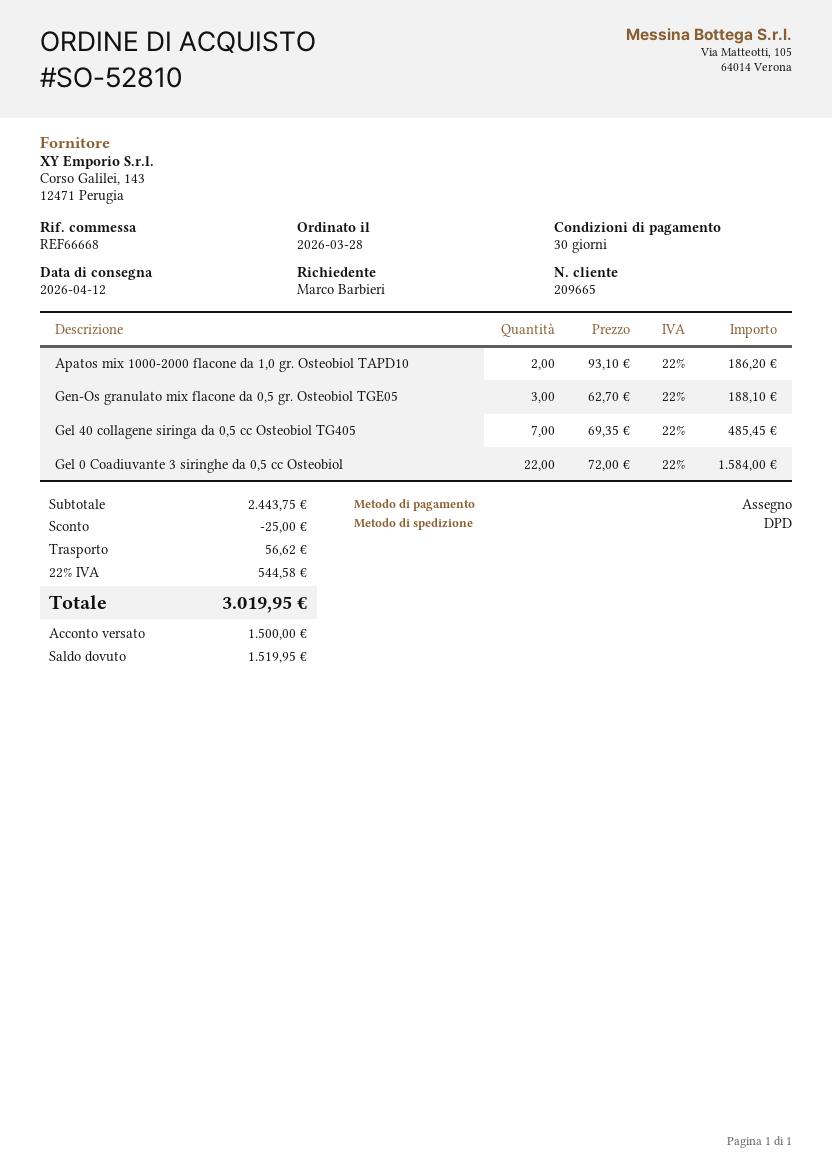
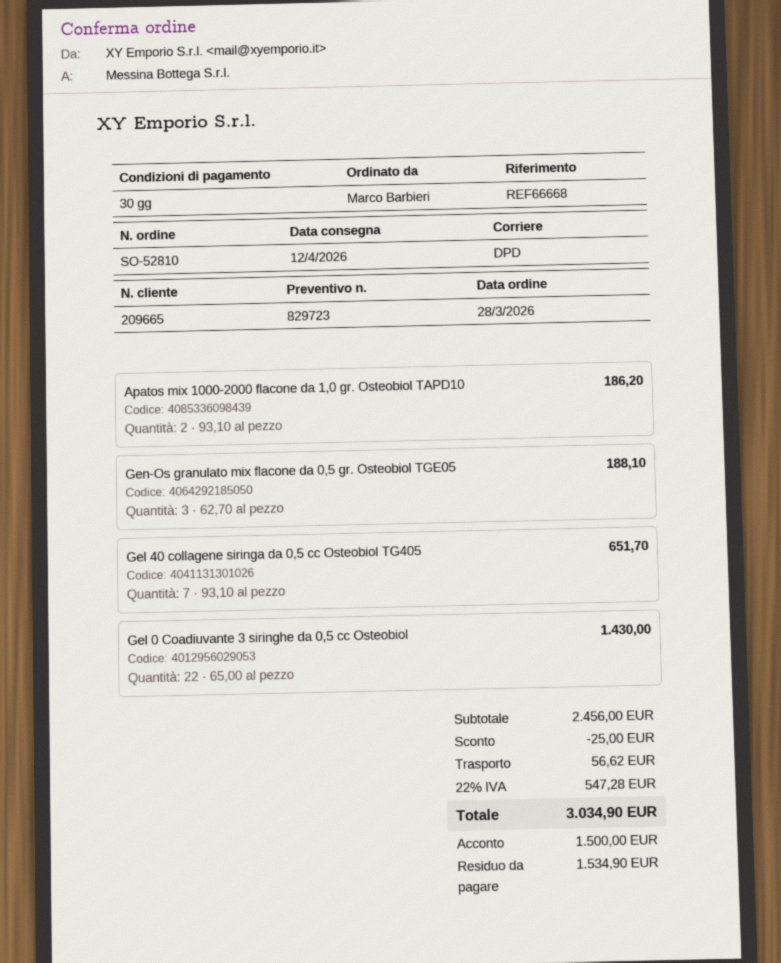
Gel 40 collagene siringa da 0,5 cc Osteobiol TG405: 7 x 69.35 = 485.45 -> 7 x 93.10 = 651.70
Gel 0 Coadiuvante 3 siringhe da 0,5 cc Osteobiol: 22 x 72.00 = 1584.00 -> 22 x 65.00 = 1430.00
subtotal: 2443.75 -> 2456.00
tax: 22% = 544.58 -> 22% = 547.28
total: 3019.95 -> 3034.90
balance: 1519.95 -> 1534.90

